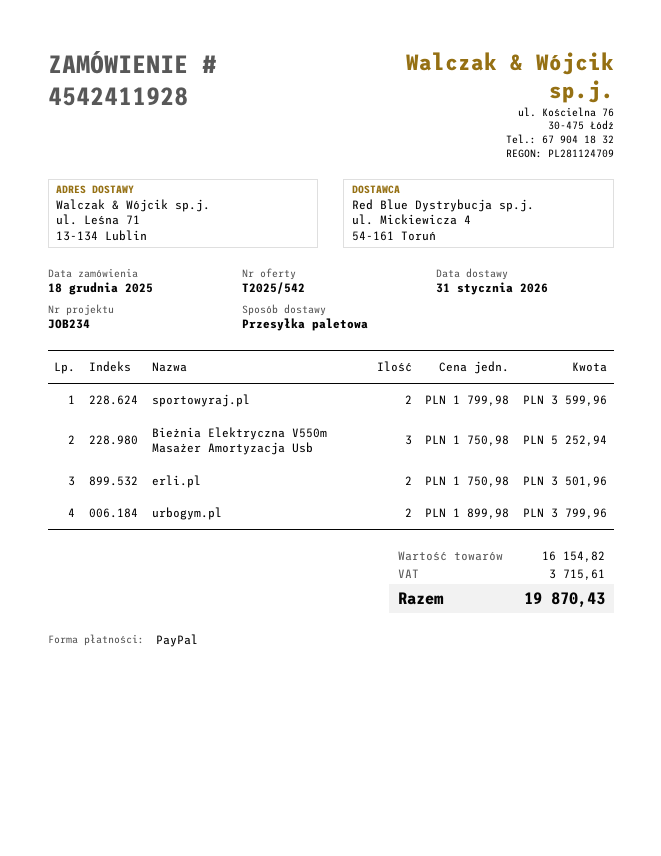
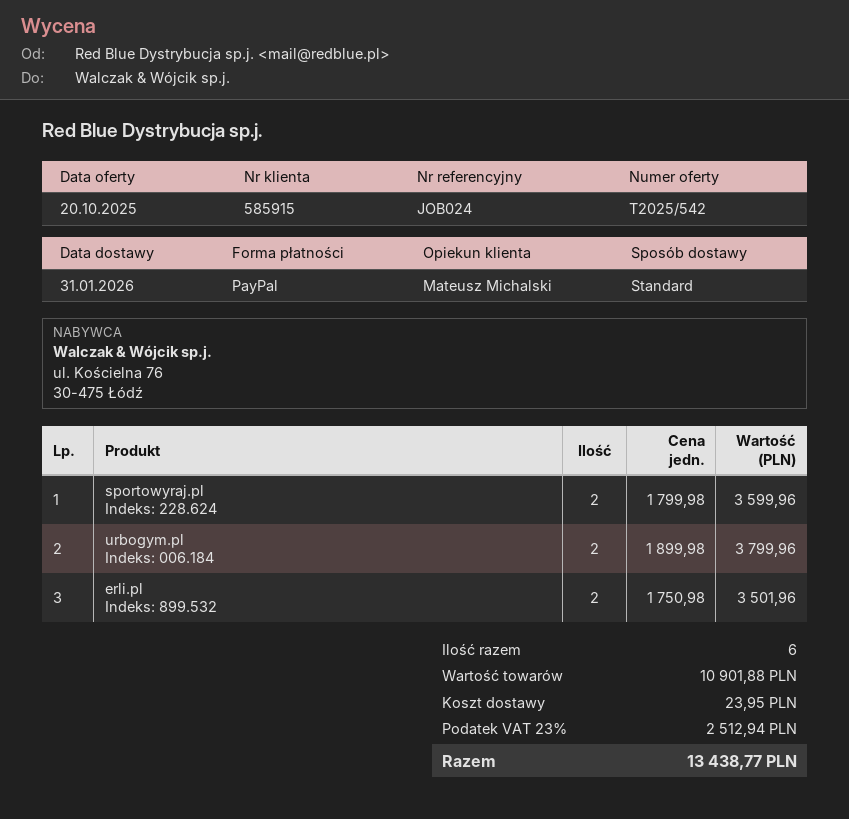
reference: JOB234 -> JOB024
shipping method: pallet freight -> standard
Bieżnia Elektryczna V550m Masażer Amortyzacja Usb: 3 x 1750.98 = 5252.94 -> none
subtotal: 16154.82 -> 10901.88
shipping: none -> 23.95
tax: 3715.61 -> 2512.94
total: 19870.43 -> 13438.77

